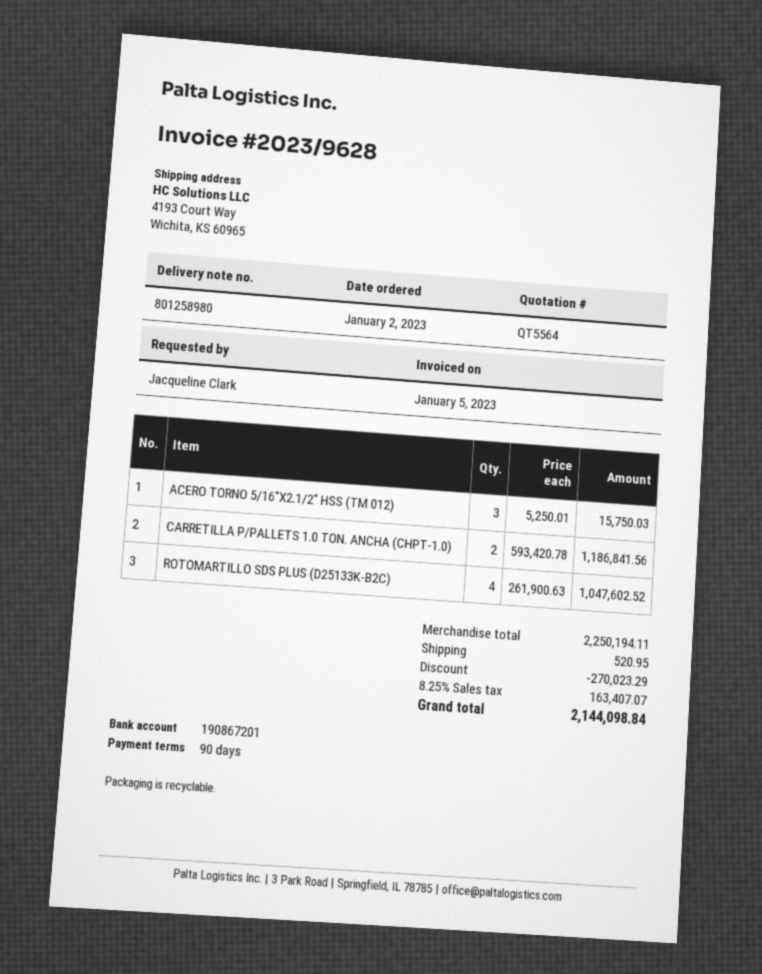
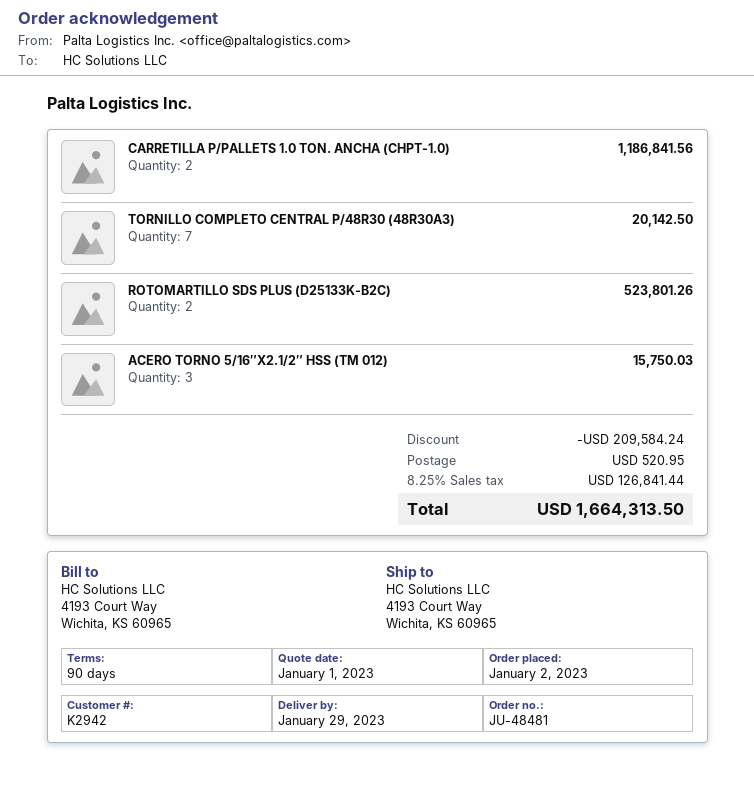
ROTOMARTILLO SDS PLUS (D25133K-B2C): 4 for 1047602.52 -> 2 for 523801.26
TORNILLO COMPLETO CENTRAL P/48R30 (48R30A3): none -> 7 for 20142.50
discount: 270023.29 -> 209584.24
tax: 8.25% = 163407.07 -> 8.25% = 126841.44
total: 2144098.84 -> 1664313.50

